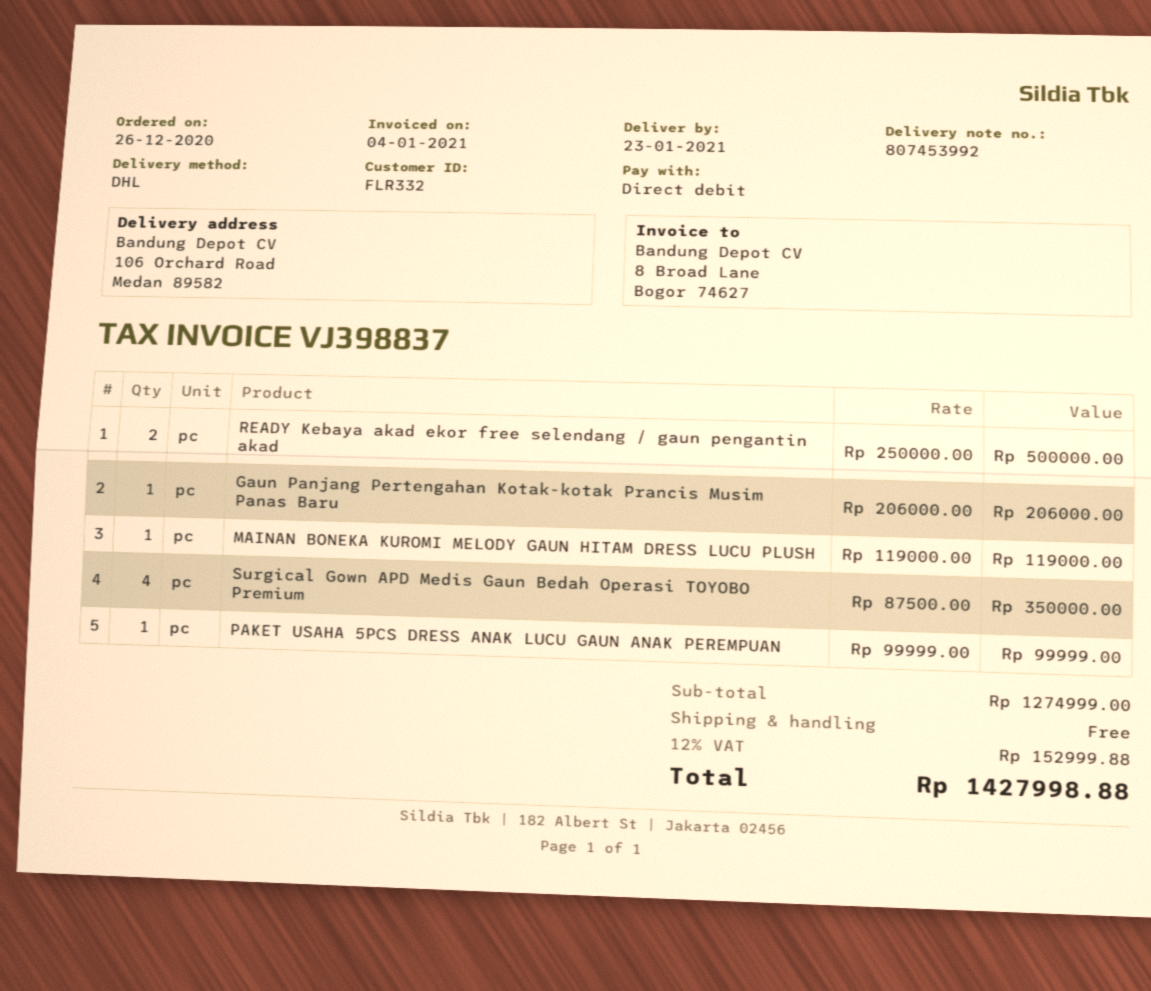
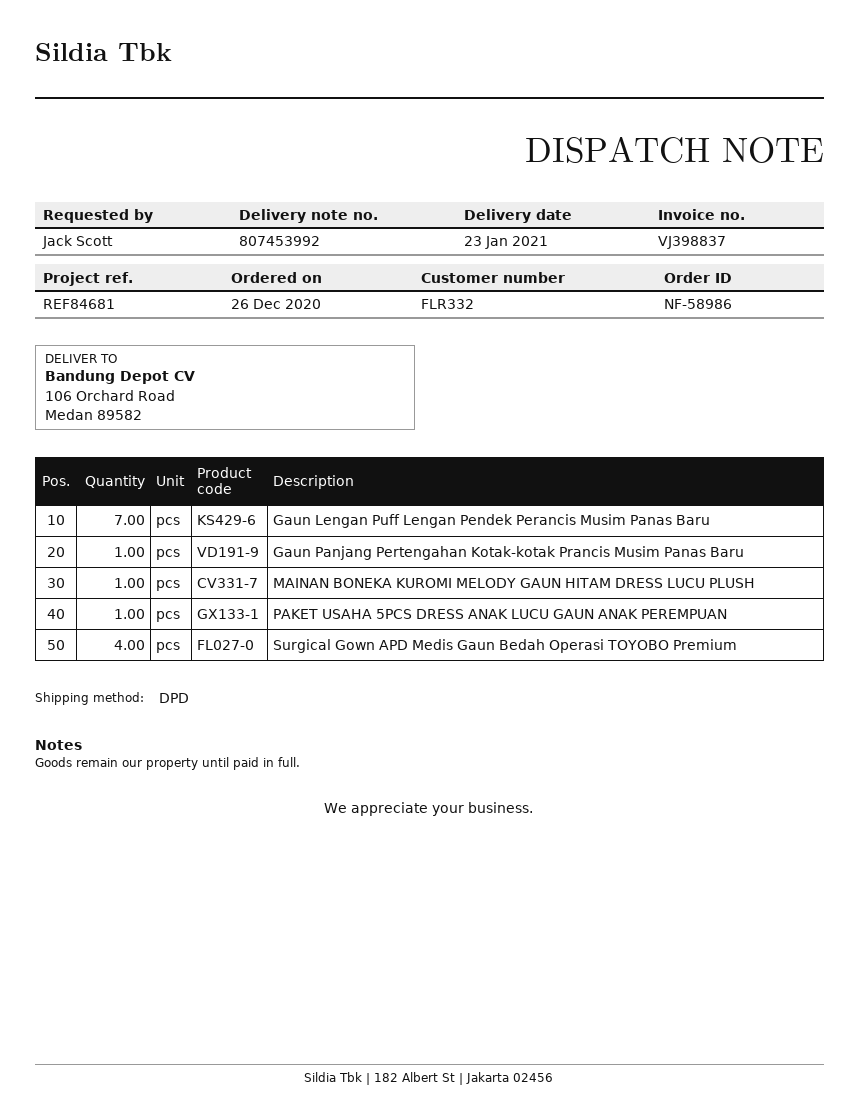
shipping method: DHL -> DPD
READY Kebaya akad ekor free selendang / gaun pengantin akad: 2 -> none
Gaun Lengan Puff Lengan Pendek Perancis Musim Panas Baru: none -> 7

